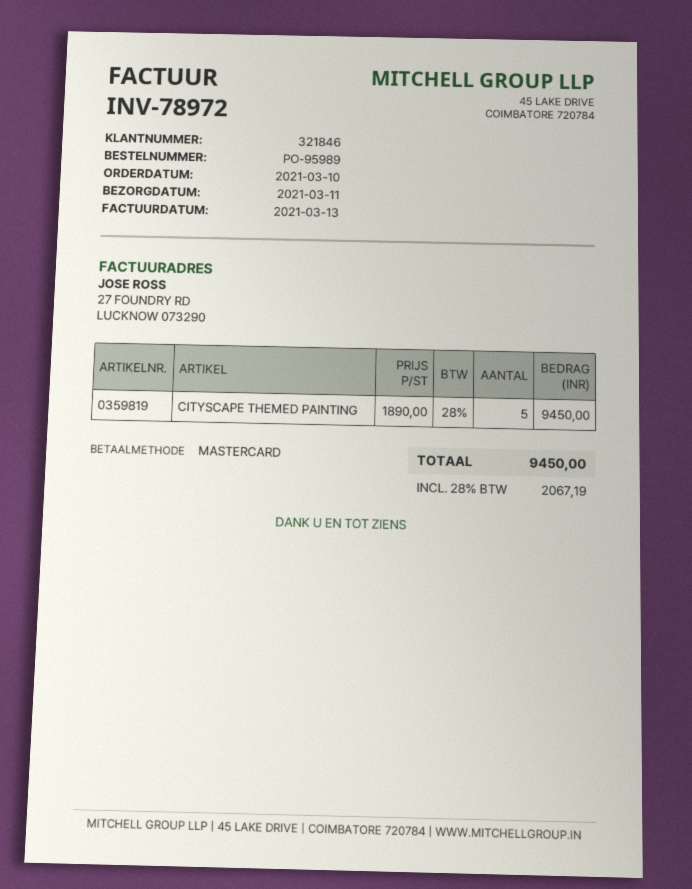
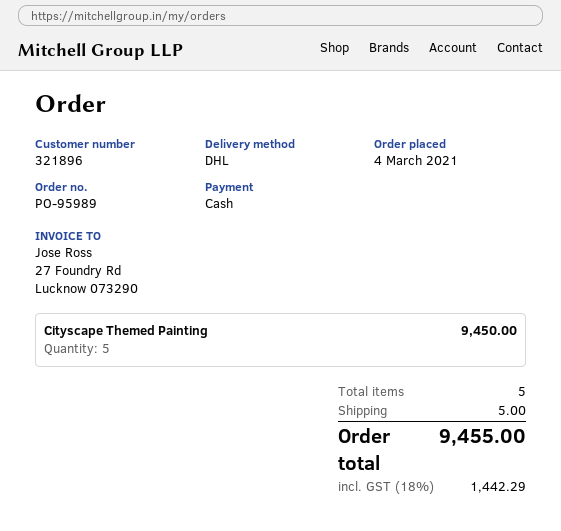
order date: 2021-03-10 -> 2021-03-04
customer number: 321846 -> 321896
payment method: Mastercard -> cash
shipping: none -> 5.00
tax: 28% = 2067.19 -> 18% = 1442.29
total: 9450.00 -> 9455.00

